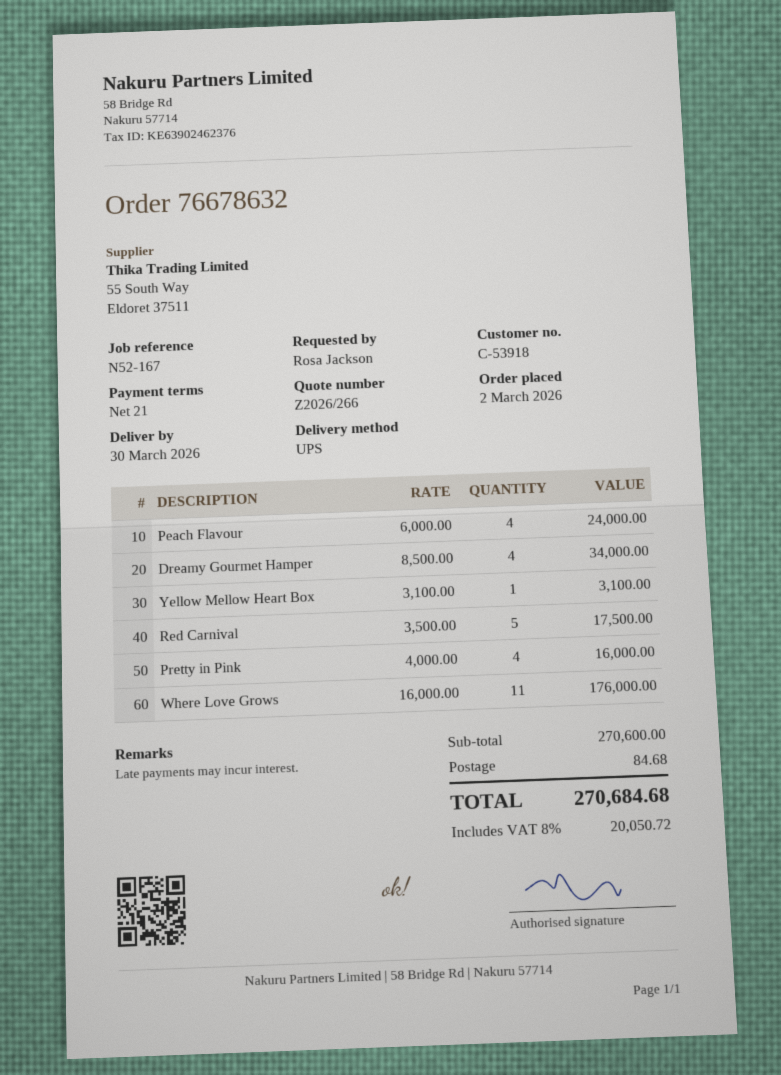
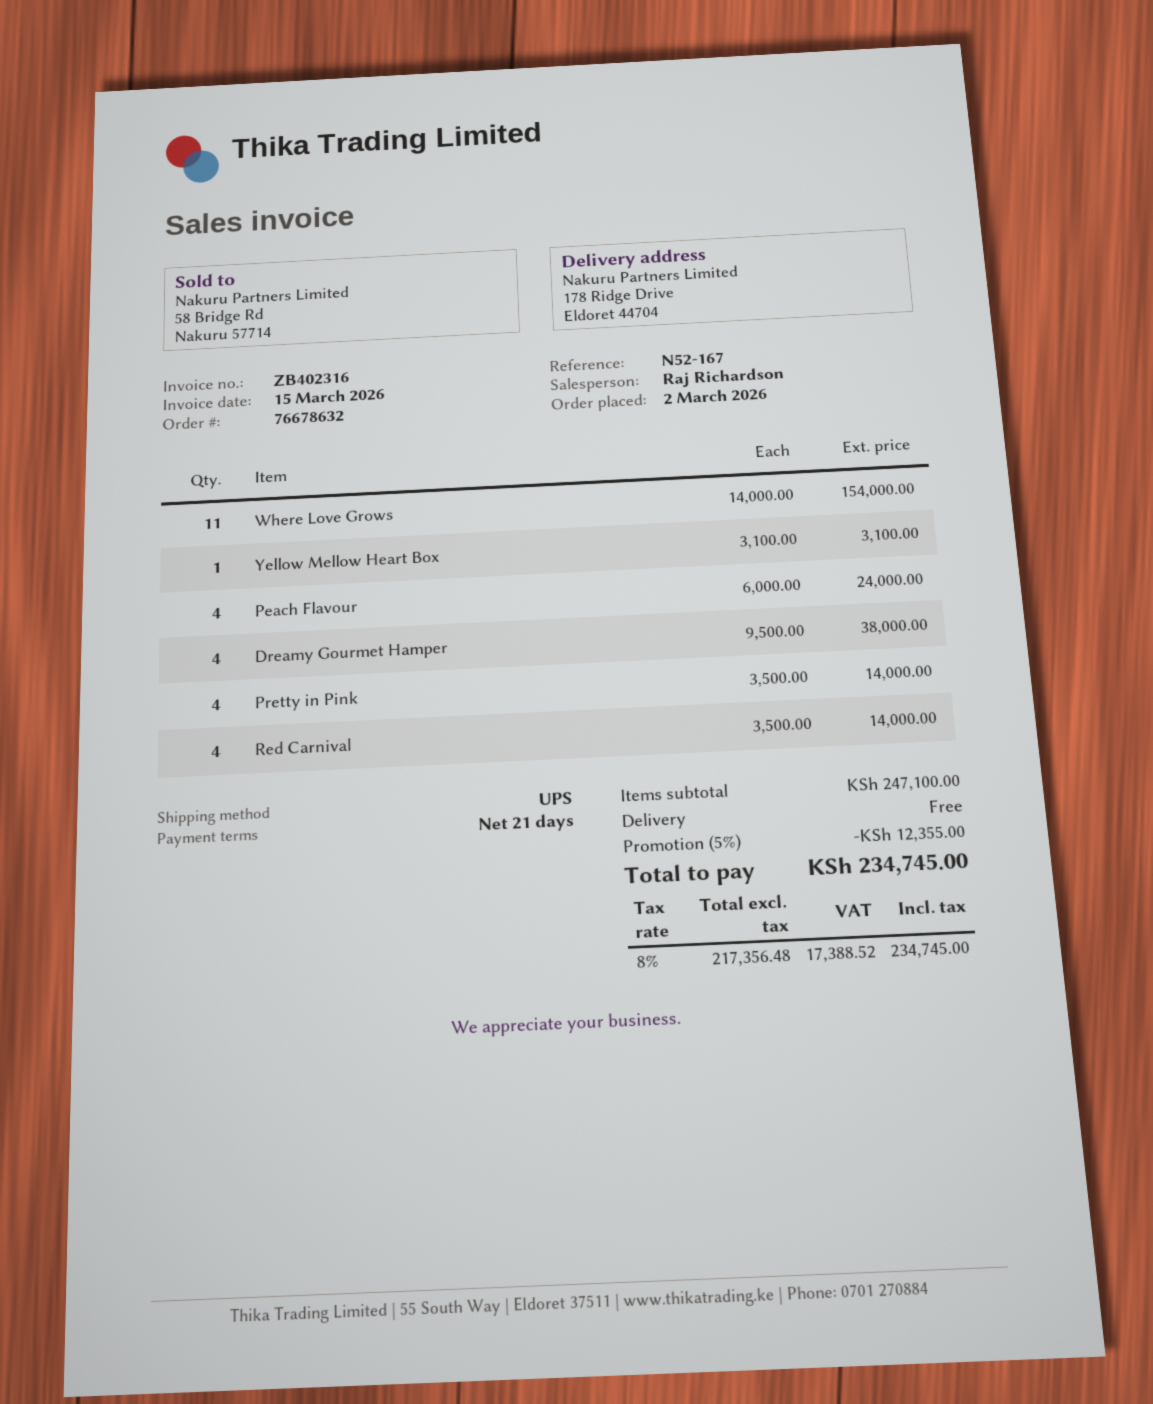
Dreamy Gourmet Hamper: 4 x 8500.00 = 34000.00 -> 4 x 9500.00 = 38000.00
Red Carnival: 5 x 3500.00 = 17500.00 -> 4 x 3500.00 = 14000.00
Pretty in Pink: 4 x 4000.00 = 16000.00 -> 4 x 3500.00 = 14000.00
Where Love Grows: 11 x 16000.00 = 176000.00 -> 11 x 14000.00 = 154000.00
subtotal: 270600.00 -> 247100.00
discount: none -> 5% = 12355.00
shipping: 84.68 -> 0.00
tax: 8% = 20050.72 -> 8% = 17388.52
total: 270684.68 -> 234745.00

